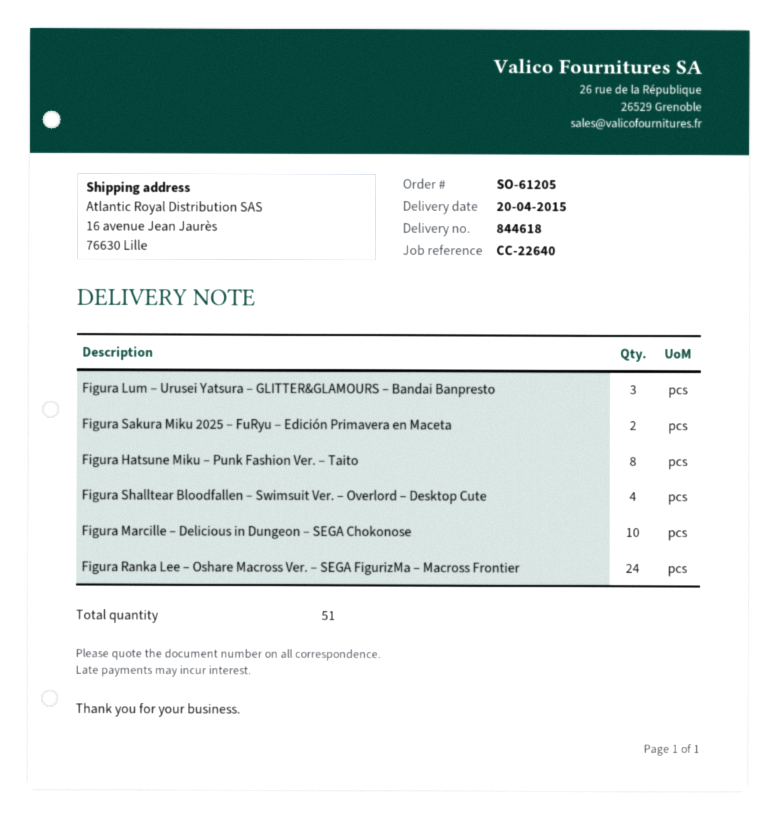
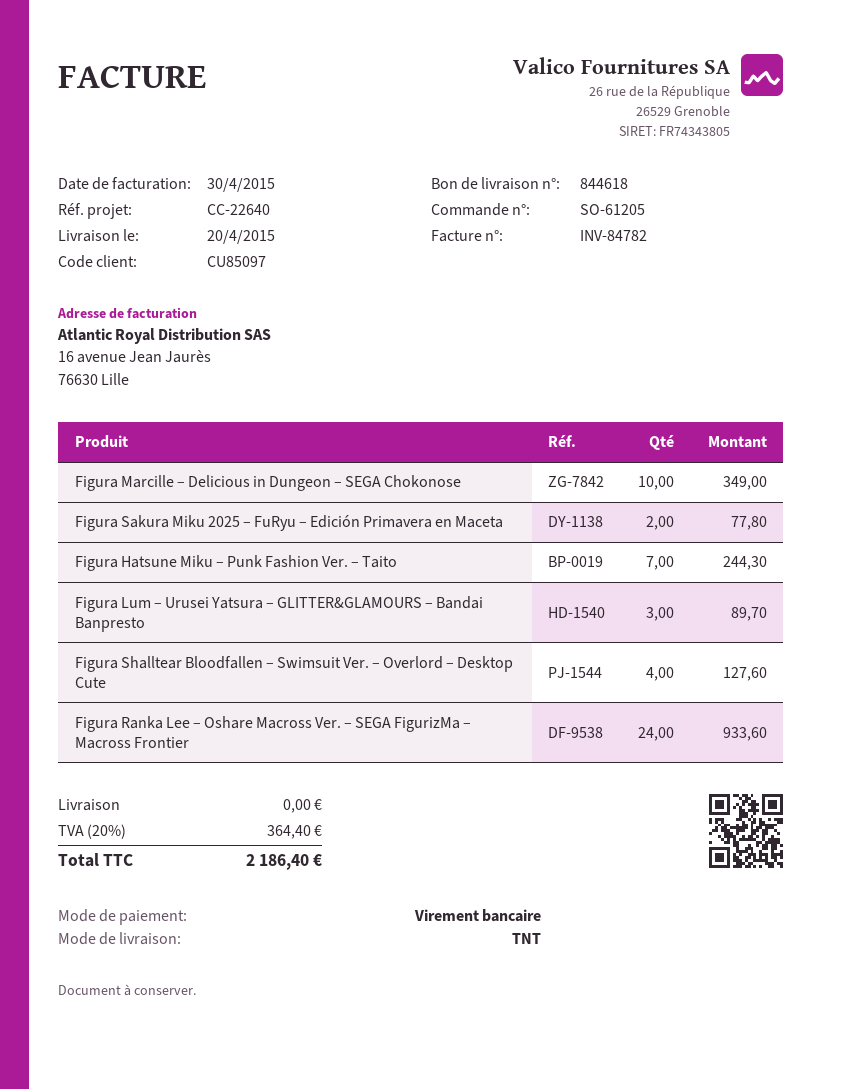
Figura Hatsune Miku – Punk Fashion Ver. – Taito: 8 -> 7

